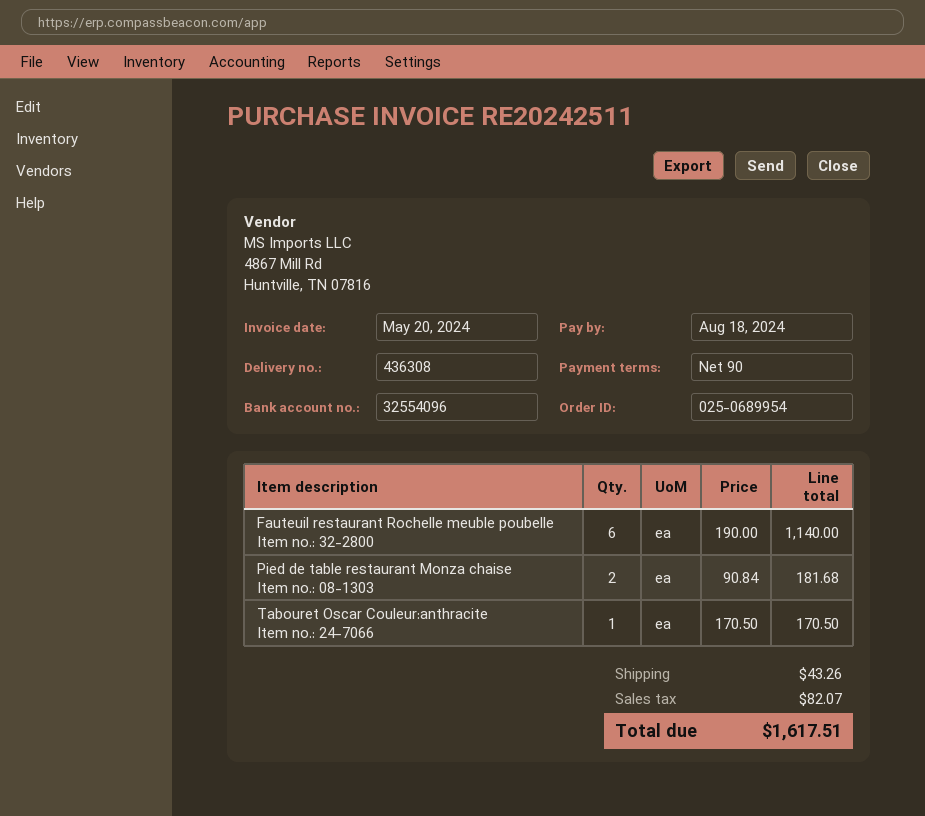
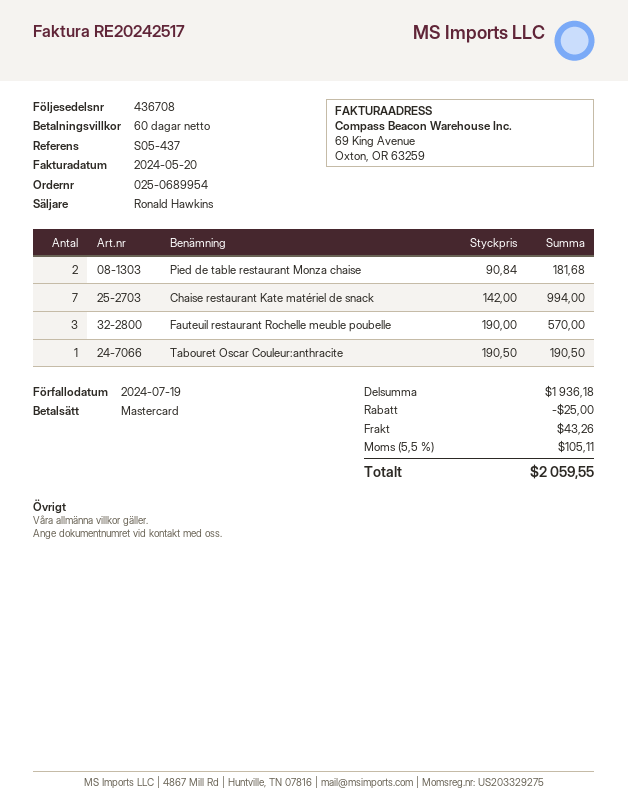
delivery note number: 436308 -> 436708
invoice number: RE20242511 -> RE20242517
payment terms: 90 days -> 60 days
due date: 2024-08-18 -> 2024-07-19
Fauteuil restaurant Rochelle meuble poubelle: 6 x 190.00 = 1140.00 -> 3 x 190.00 = 570.00
Tabouret Oscar Couleur:anthracite: 1 x 170.50 = 170.50 -> 1 x 190.50 = 190.50
Chaise restaurant Kate matériel de snack: none -> 7 x 142.00 = 994.00
discount: none -> 25.00
tax: 82.07 -> 105.11
total: 1617.51 -> 2059.55

